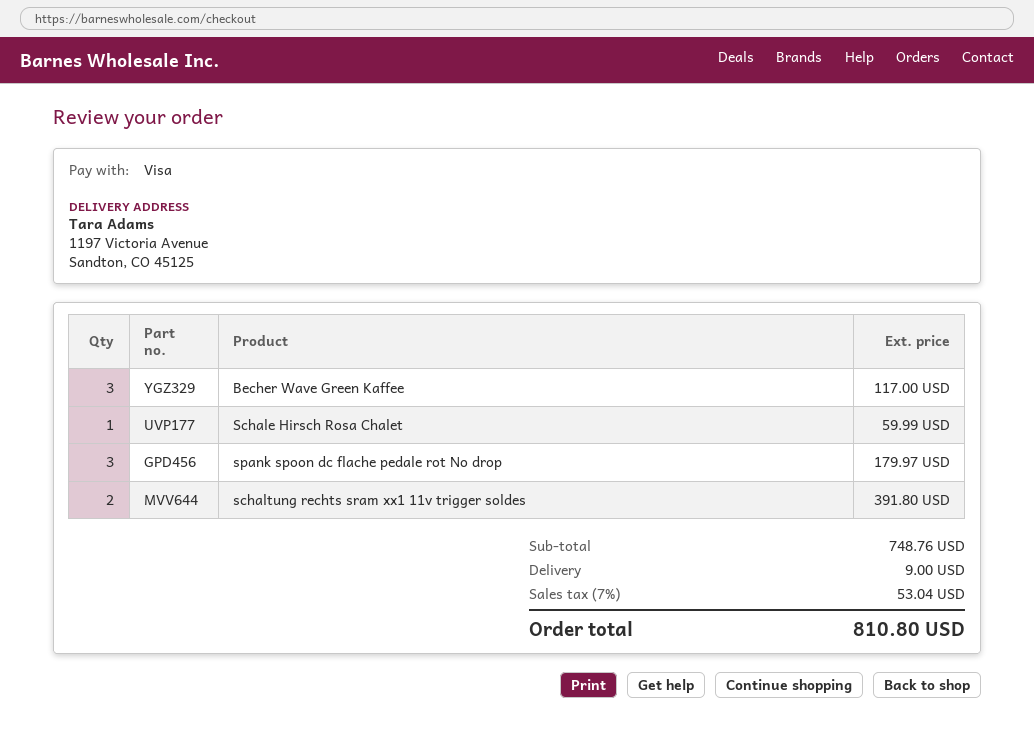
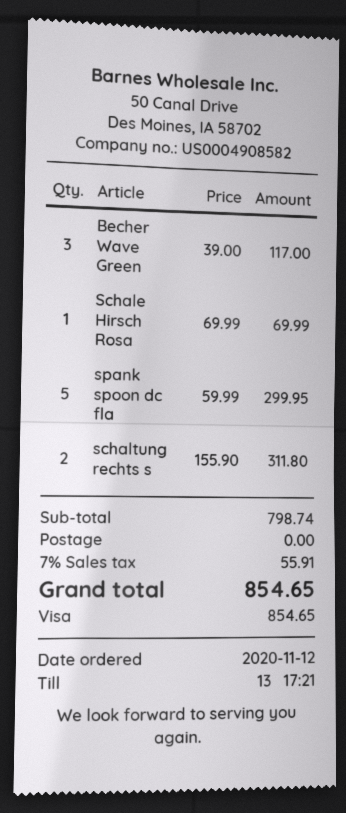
Schale Hirsch Rosa Chalet: 1 for 59.99 -> 1 for 69.99
spank spoon dc flache pedale rot No drop: 3 for 179.97 -> 5 for 299.95
schaltung rechts sram xx1 11v trigger soldes: 2 for 391.80 -> 2 for 311.80
subtotal: 748.76 -> 798.74
shipping: 9.00 -> 0.00
tax: 7% = 53.04 -> 7% = 55.91
total: 810.80 -> 854.65

